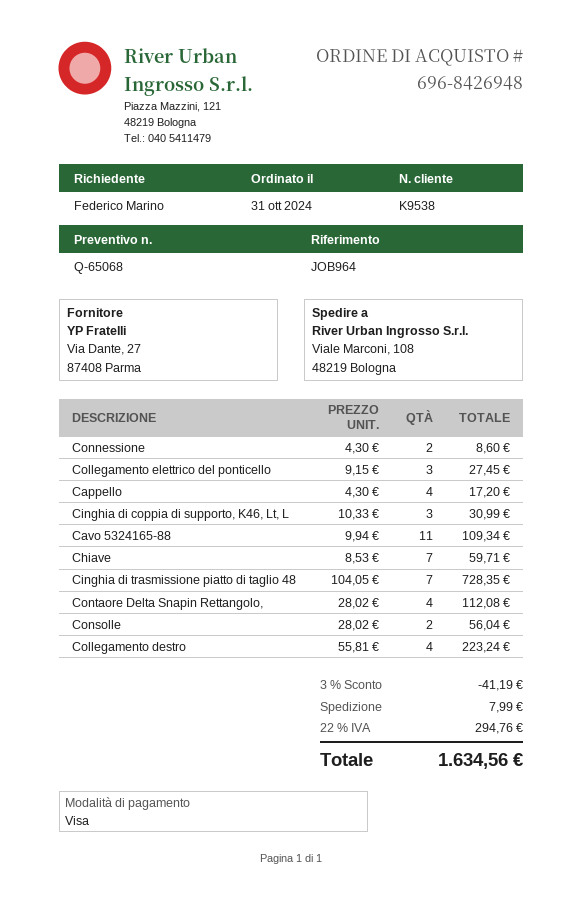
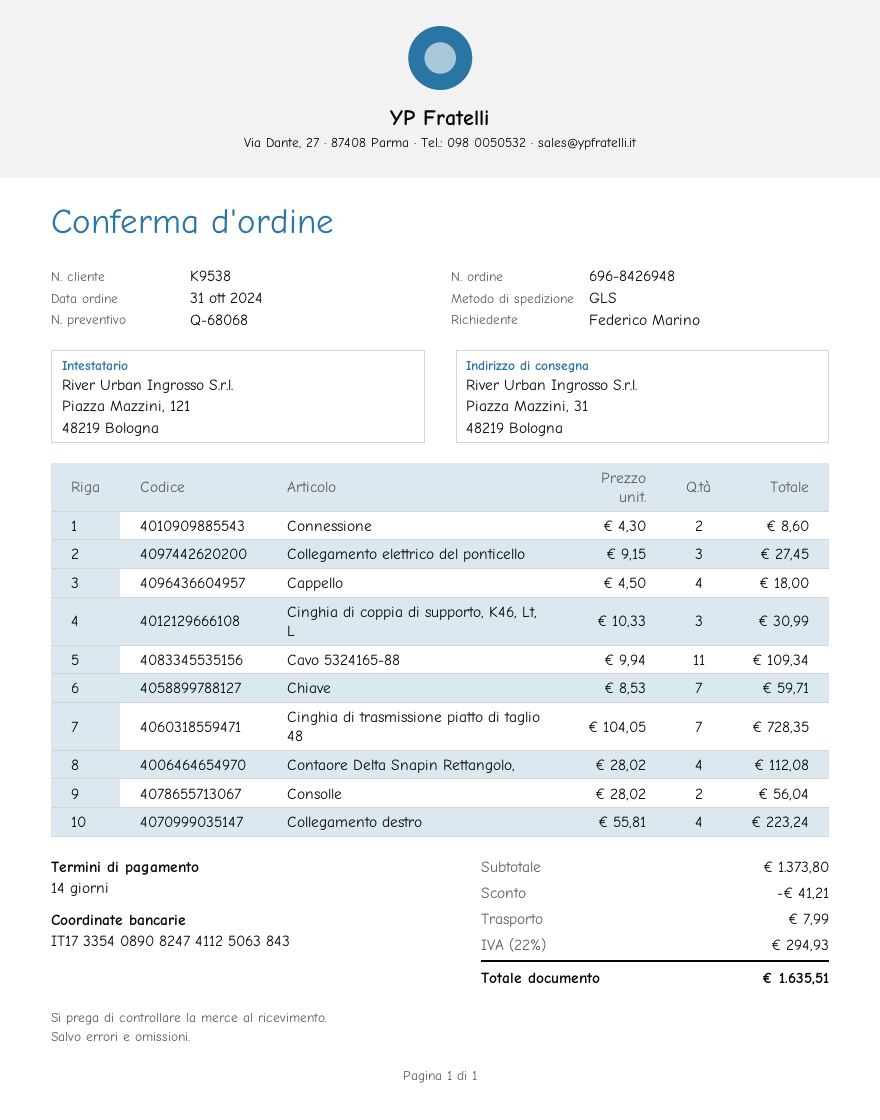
quote number: Q-65068 -> Q-68068
ship to: Viale Marconi, 108, 48219 Bologna -> Piazza Mazzini, 31, 48219 Bologna
Cappello: 4 x 4.30 = 17.20 -> 4 x 4.50 = 18.00
discount: 41.19 -> 41.21
tax: 22% = 294.76 -> 22% = 294.93
total: 1634.56 -> 1635.51

